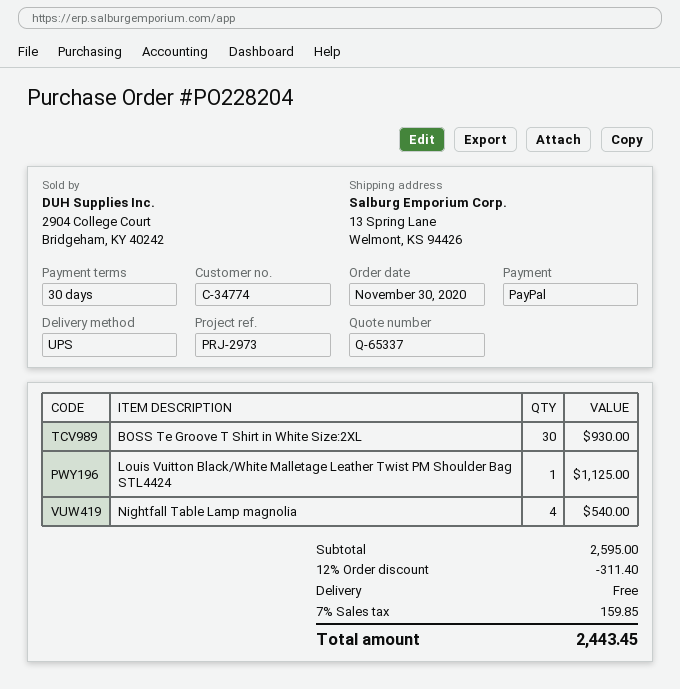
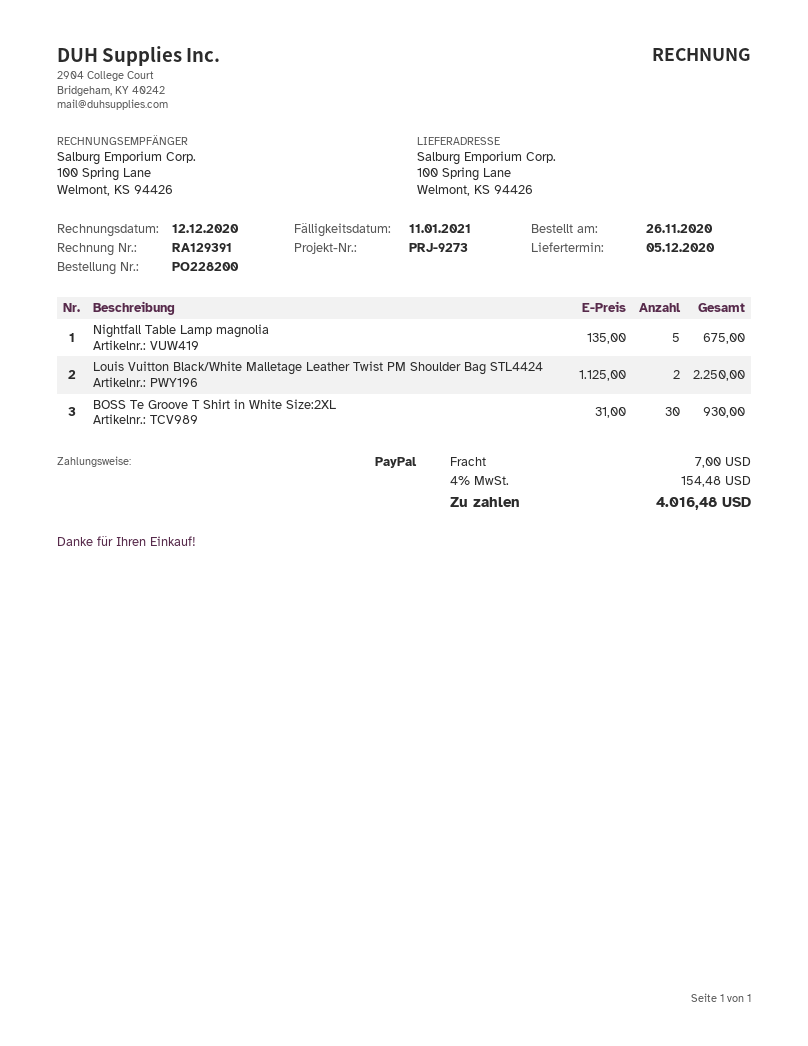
order number: PO228204 -> PO228200
order date: 2020-11-30 -> 2020-11-26
reference: PRJ-2973 -> PRJ-9273
ship to: 13 Spring Lane, Welmont, KS 94426 -> 100 Spring Lane, Welmont, KS 94426
Louis Vuitton Black/White Malletage Leather Twist PM Shoulder Bag STL4424: 1 for 1125.00 -> 2 for 2250.00
Nightfall Table Lamp magnolia: 4 for 540.00 -> 5 for 675.00
discount: 12% = 311.40 -> none
shipping: 0.00 -> 7.00
tax: 7% = 159.85 -> 4% = 154.48
total: 2443.45 -> 4016.48

